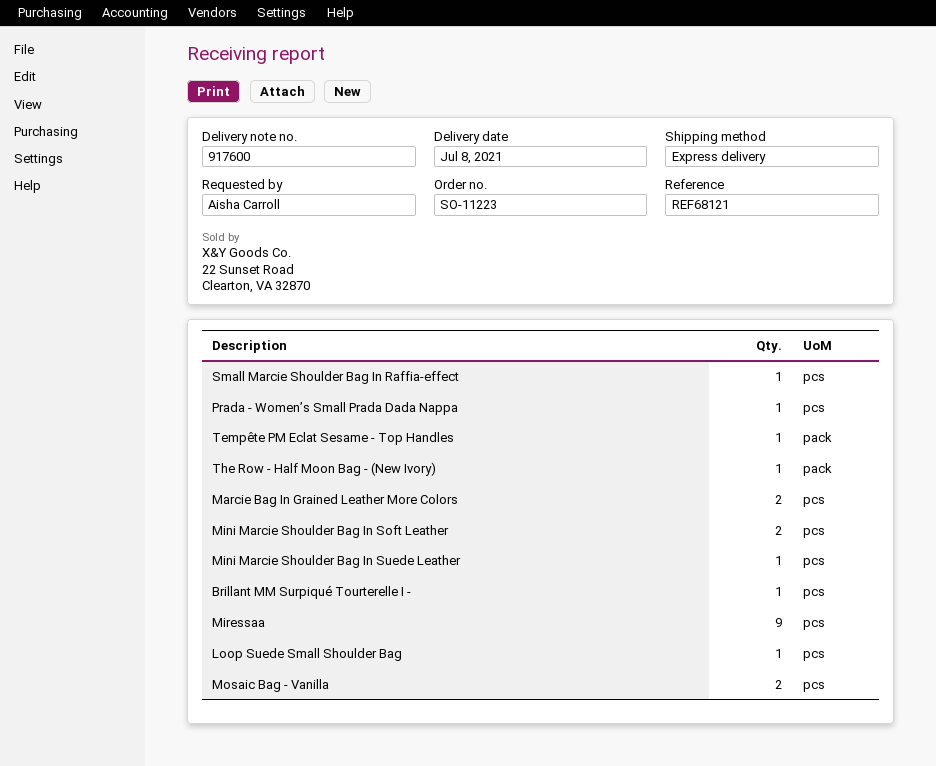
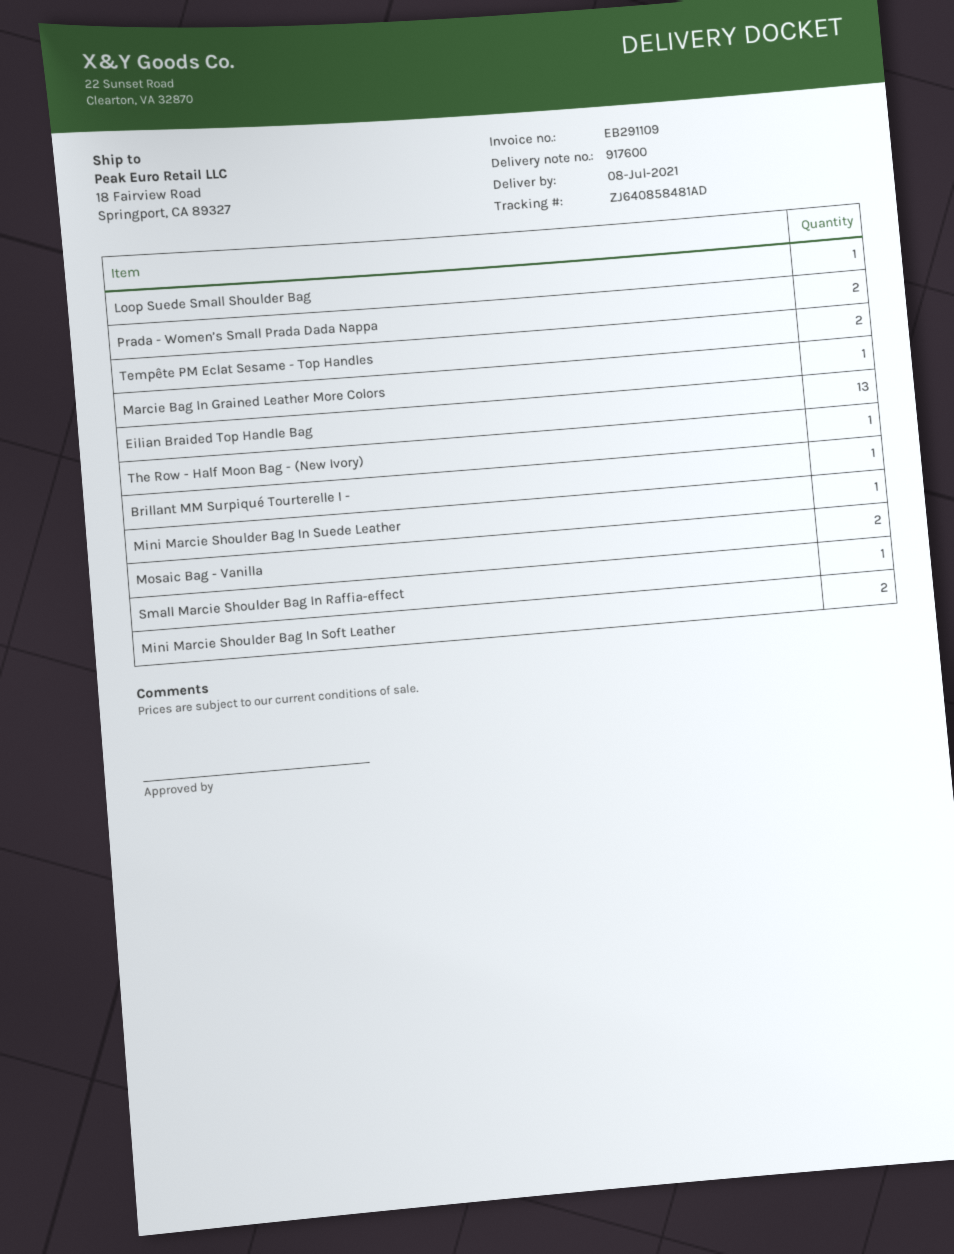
Prada - Women’s Small Prada Dada Nappa: 1 -> 2
Tempête PM Eclat Sesame - Top Handles: 1 -> 2
Marcie Bag In Grained Leather More Colors: 2 -> 1
Miressaa: 9 -> none
Eilian Braided Top Handle Bag: none -> 13

